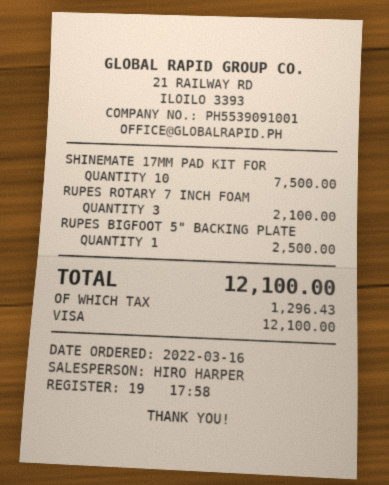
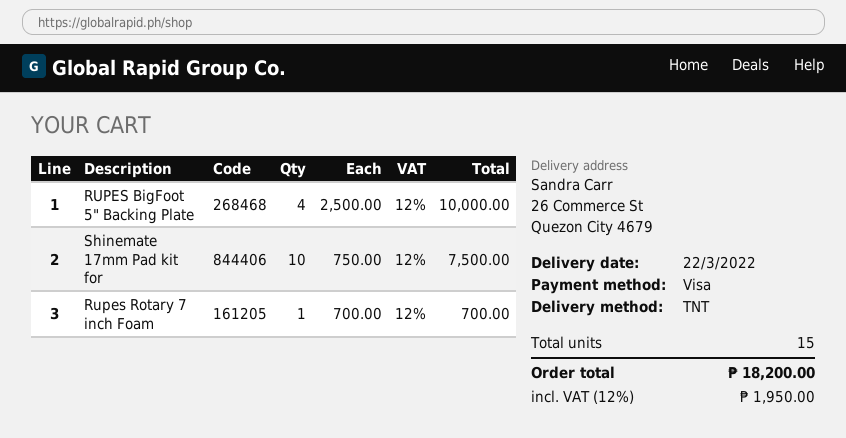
RUPES ROTARY 7 INCH FOAM: 3 for 2100.00 -> 1 for 700.00
RUPES BIGFOOT 5" BACKING PLATE: 1 for 2500.00 -> 4 for 10000.00
tax: 1296.43 -> 1950.00
total: 12100.00 -> 18200.00

